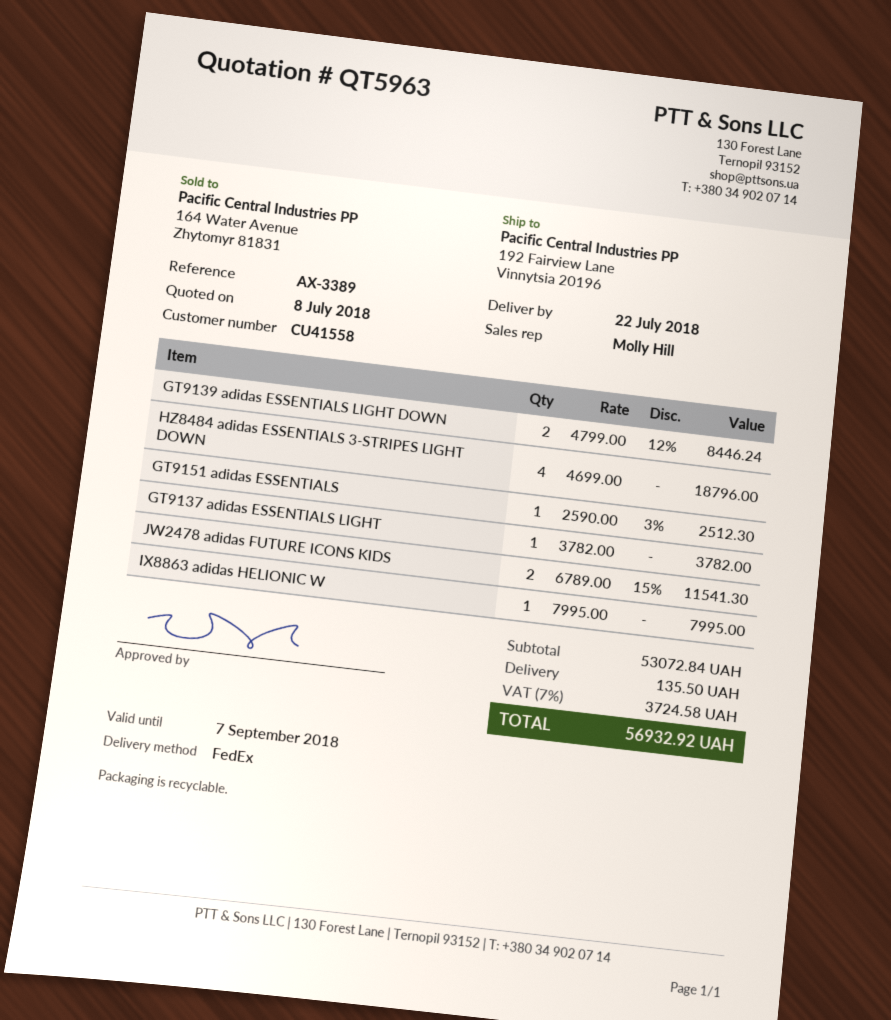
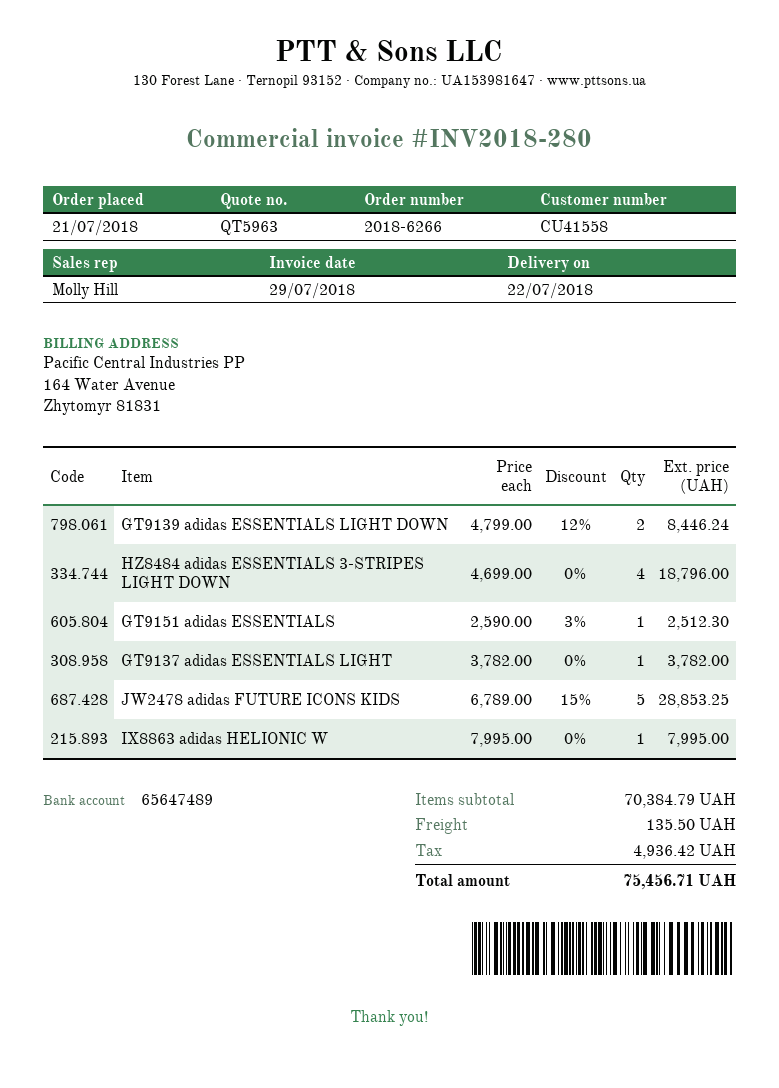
JW2478 adidas FUTURE ICONS KIDS: 2 x 6789.00 - 15% = 11541.30 -> 5 x 6789.00 - 15% = 28853.25
subtotal: 53072.84 -> 70384.79
tax: 3724.58 -> 4936.42
total: 56932.92 -> 75456.71

